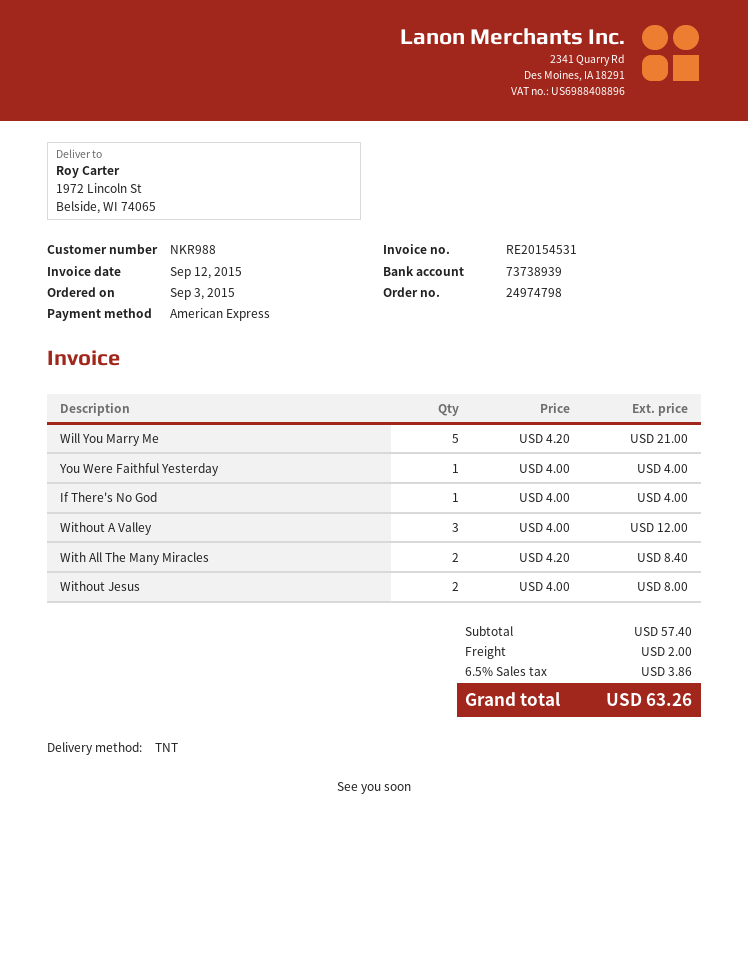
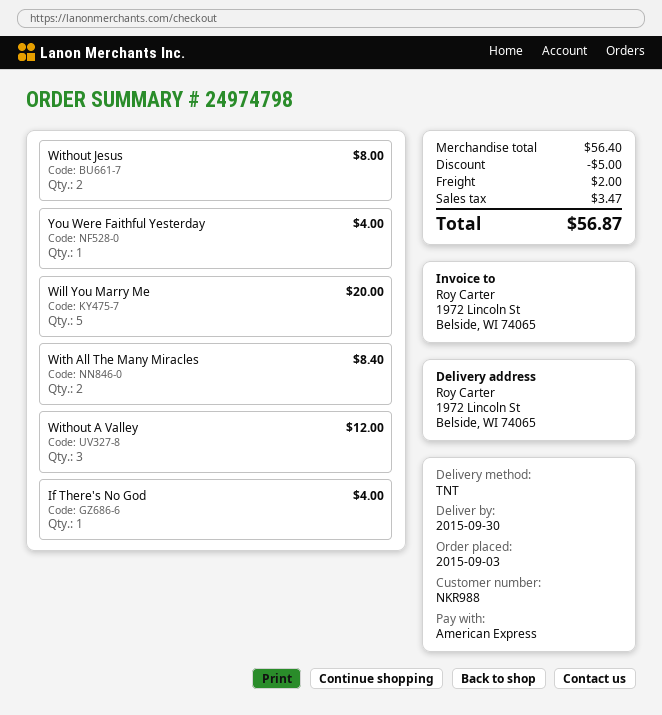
Will You Marry Me: 5 for 21.00 -> 5 for 20.00
subtotal: 57.40 -> 56.40
discount: none -> 5.00
tax: 3.86 -> 3.47
total: 63.26 -> 56.87

